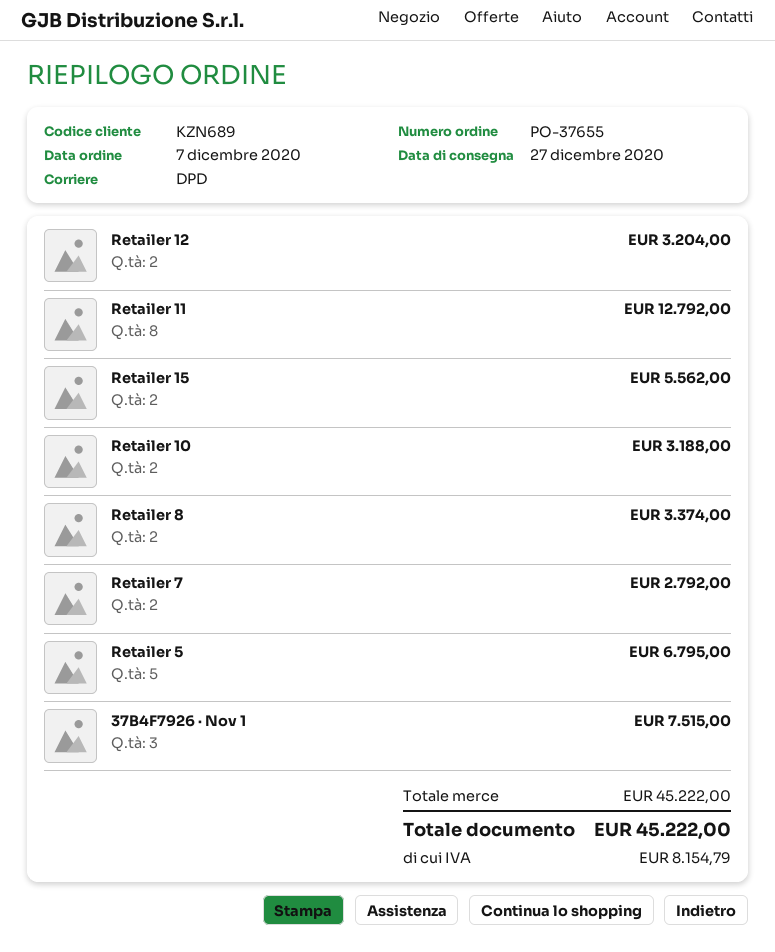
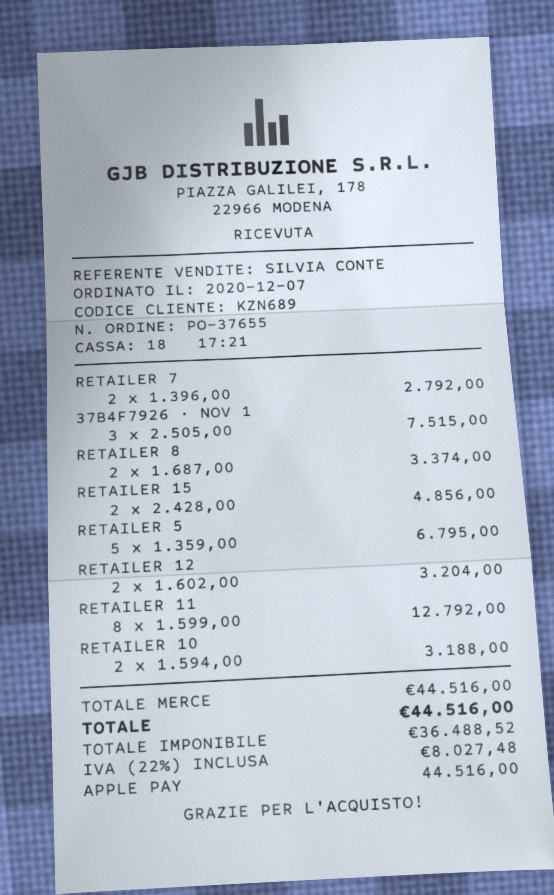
Retailer 15: 2 for 5562.00 -> 2 for 4856.00
subtotal: 45222.00 -> 44516.00
tax: 8154.79 -> 8027.48
total: 45222.00 -> 44516.00

